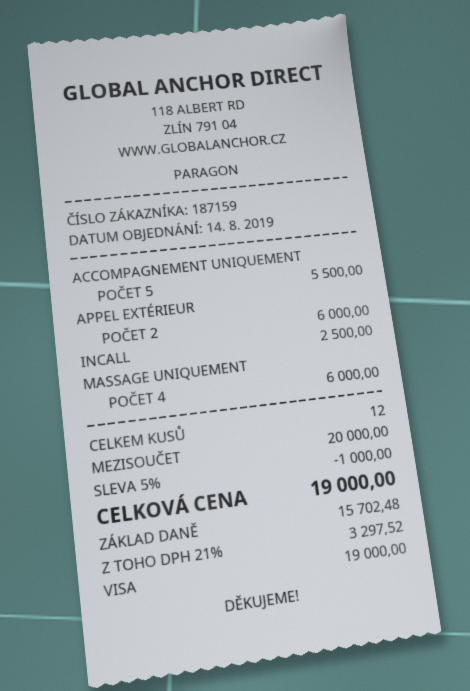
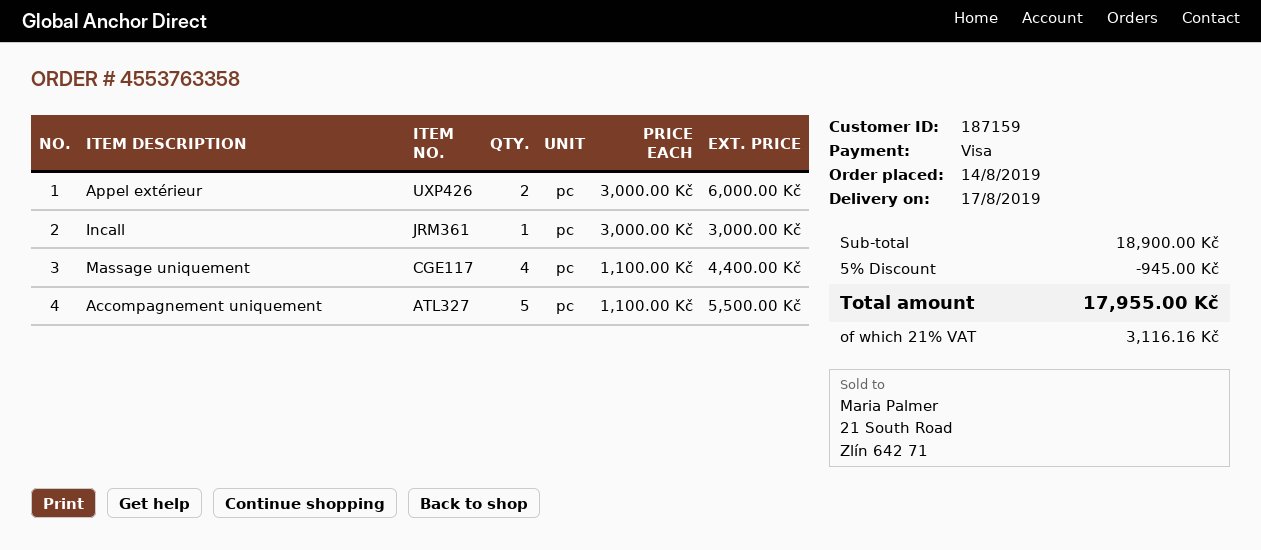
INCALL: 1 for 2500.00 -> 1 for 3000.00
MASSAGE UNIQUEMENT: 4 for 6000.00 -> 4 for 4400.00
subtotal: 20000.00 -> 18900.00
discount: 5% = 1000.00 -> 5% = 945.00
tax: 21% = 3297.52 -> 21% = 3116.16
total: 19000.00 -> 17955.00

